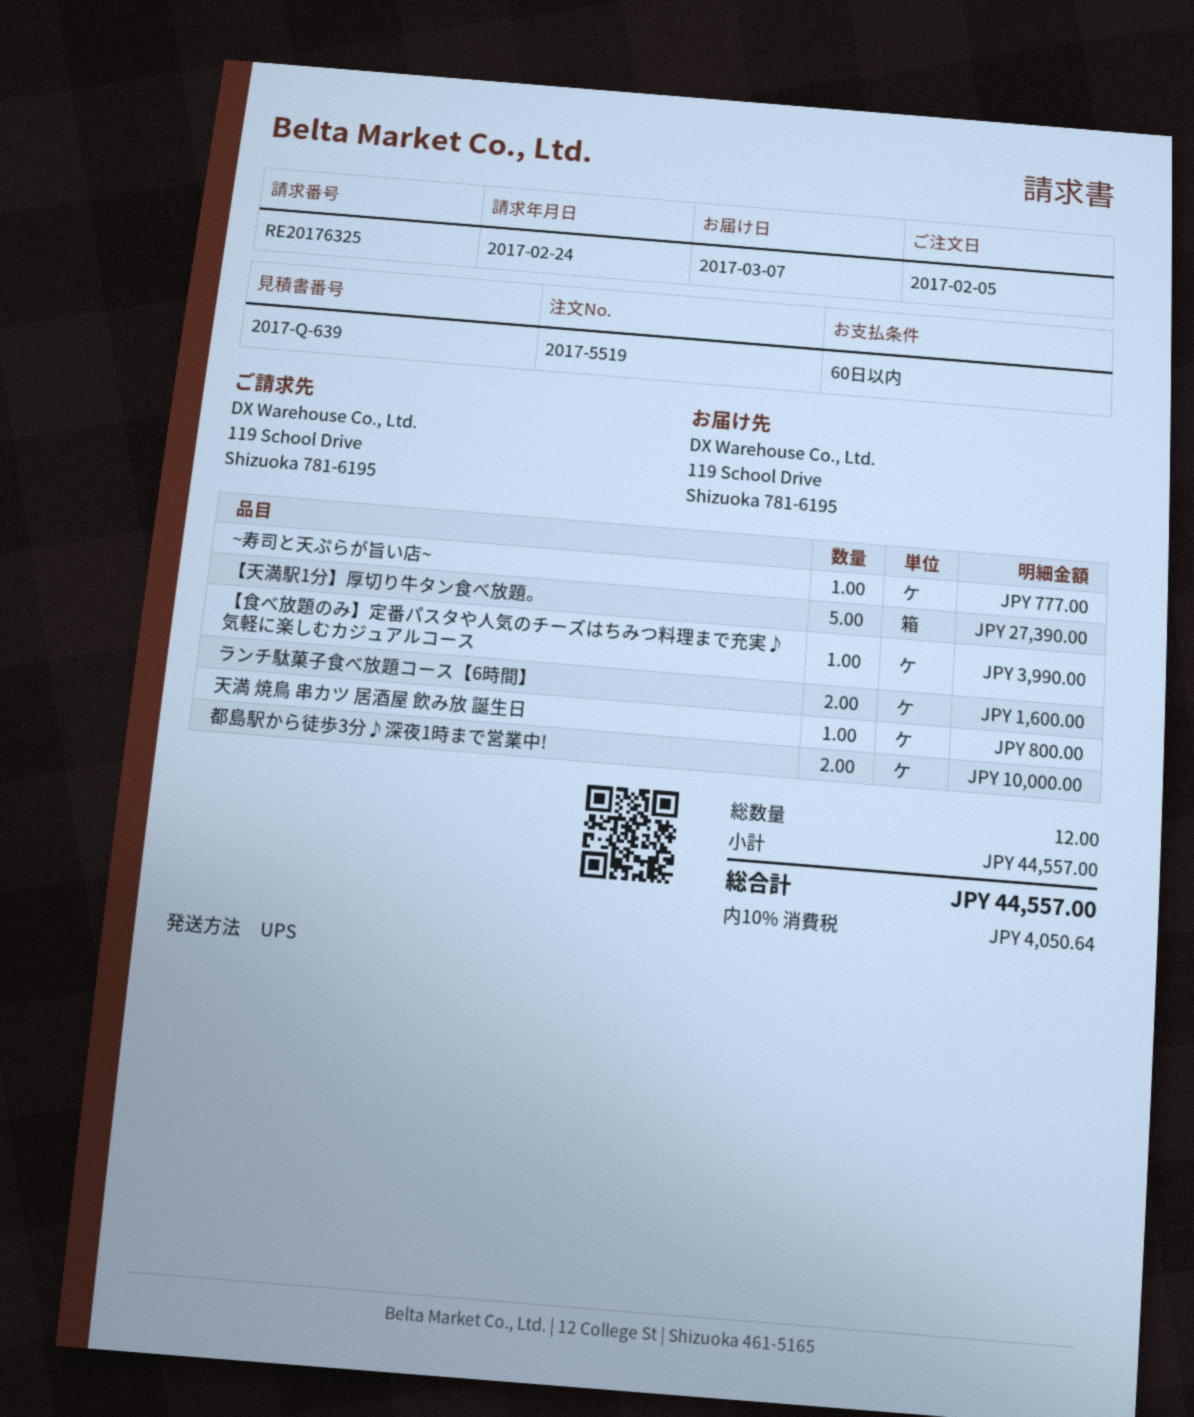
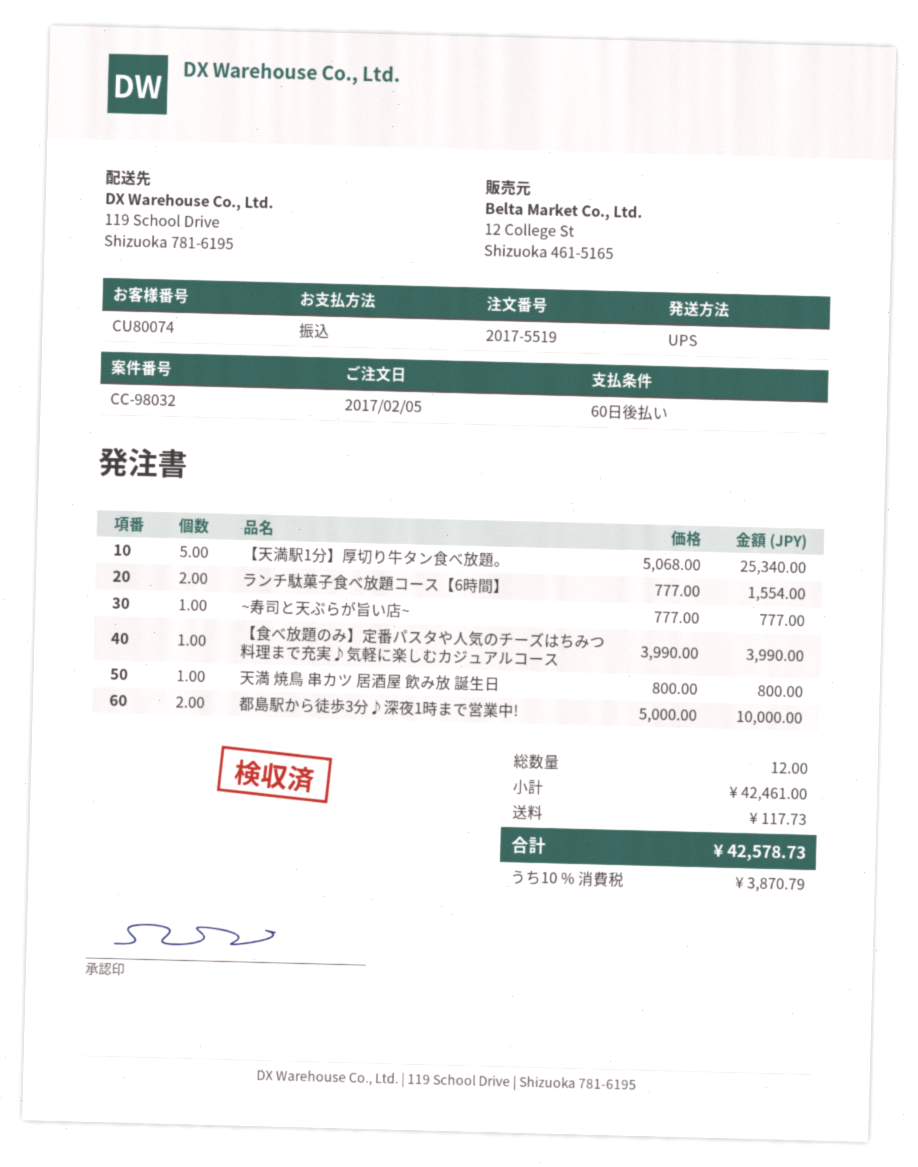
【天満駅1分】厚切り牛タン食べ放題。: 5 for 27390.00 -> 5 for 25340.00
ランチ駄菓子食べ放題コース【6時間】: 2 for 1600.00 -> 2 for 1554.00
subtotal: 44557.00 -> 42461.00
shipping: none -> 117.73
tax: 10% = 4050.64 -> 10% = 3870.79
total: 44557.00 -> 42578.73

